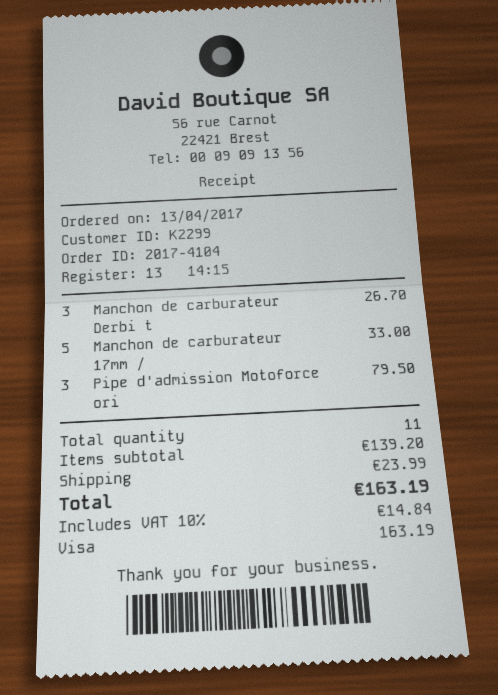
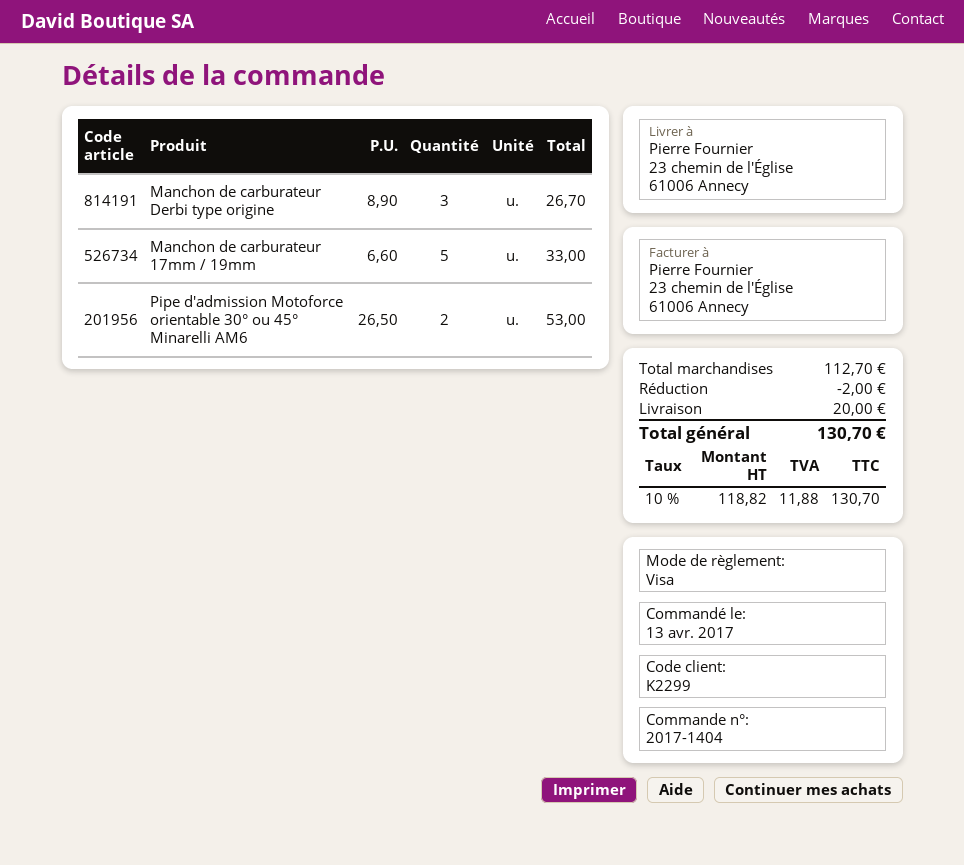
order number: 2017-4104 -> 2017-1404
Pipe d'admission Motoforce ori: 3 for 79.50 -> 2 for 53.00
subtotal: 139.20 -> 112.70
discount: none -> 2.00
shipping: 23.99 -> 20.00
tax: 10% = 14.84 -> 10% = 11.88
total: 163.19 -> 130.70

